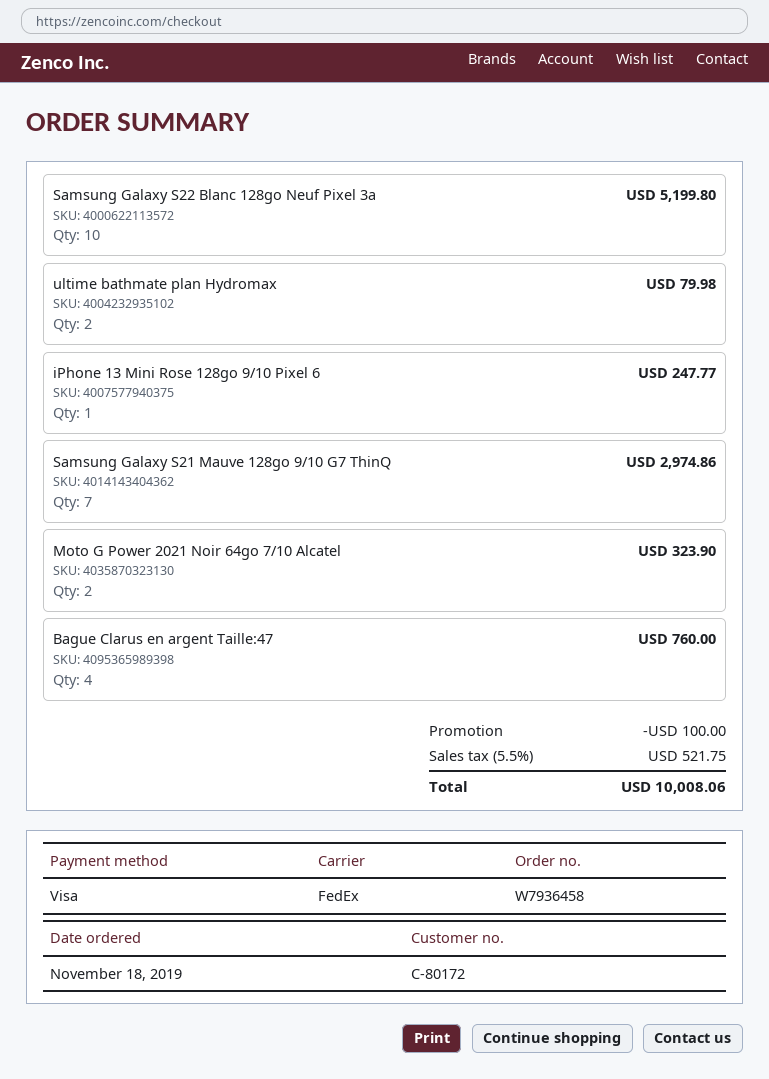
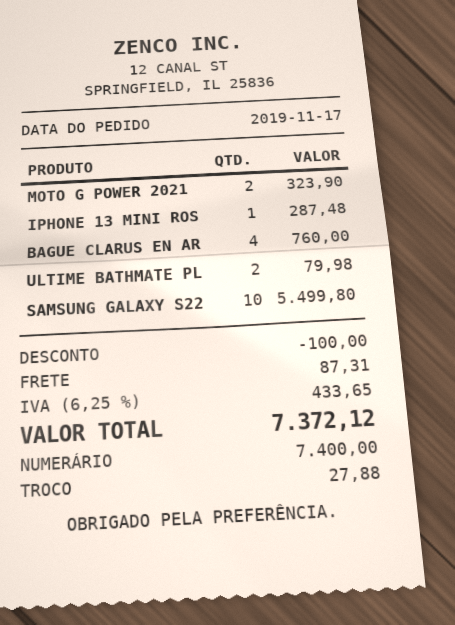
order date: 2019-11-18 -> 2019-11-17
payment method: Visa -> cash
Samsung Galaxy S22 Blanc 128go Neuf Pixel 3a: 10 for 5199.80 -> 10 for 5499.80
iPhone 13 Mini Rose 128go 9/10 Pixel 6: 1 for 247.77 -> 1 for 287.48
Samsung Galaxy S21 Mauve 128go 9/10 G7 ThinQ: 7 for 2974.86 -> none
shipping: none -> 87.31
tax: 5.5% = 521.75 -> 6.25% = 433.65
total: 10008.06 -> 7372.12

